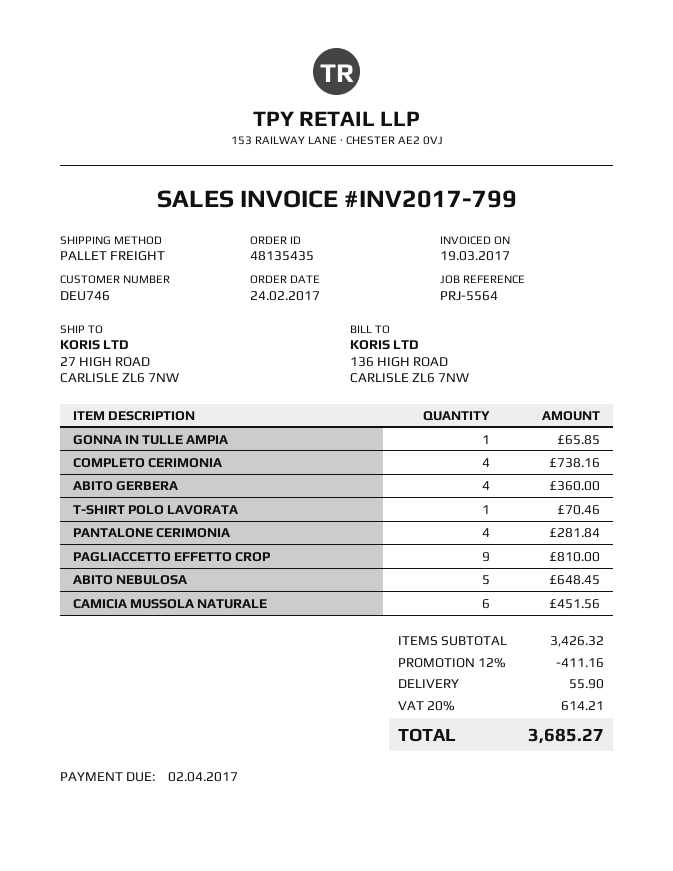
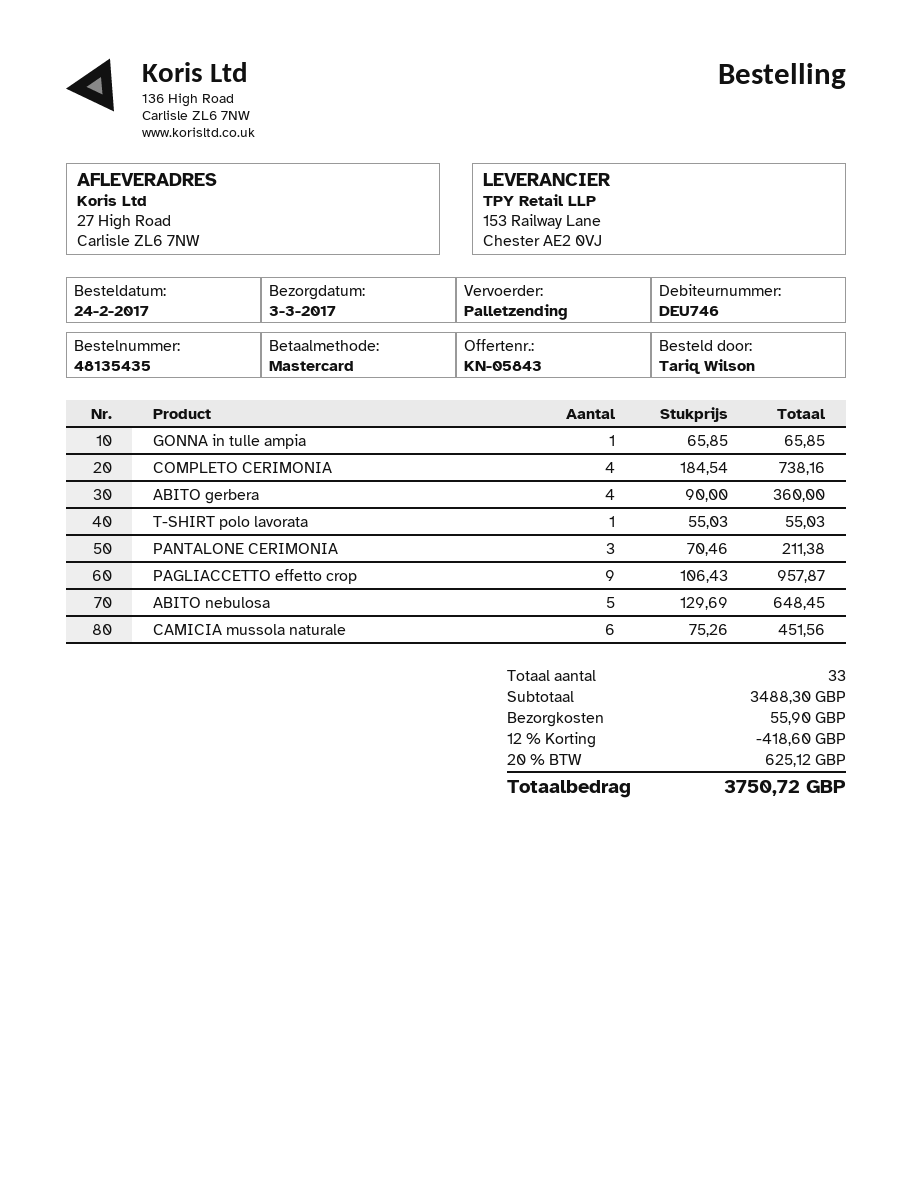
T-SHIRT POLO LAVORATA: 1 for 70.46 -> 1 for 55.03
PANTALONE CERIMONIA: 4 for 281.84 -> 3 for 211.38
PAGLIACCETTO EFFETTO CROP: 9 for 810.00 -> 9 for 957.87
subtotal: 3426.32 -> 3488.30
discount: 12% = 411.16 -> 12% = 418.60
tax: 20% = 614.21 -> 20% = 625.12
total: 3685.27 -> 3750.72

